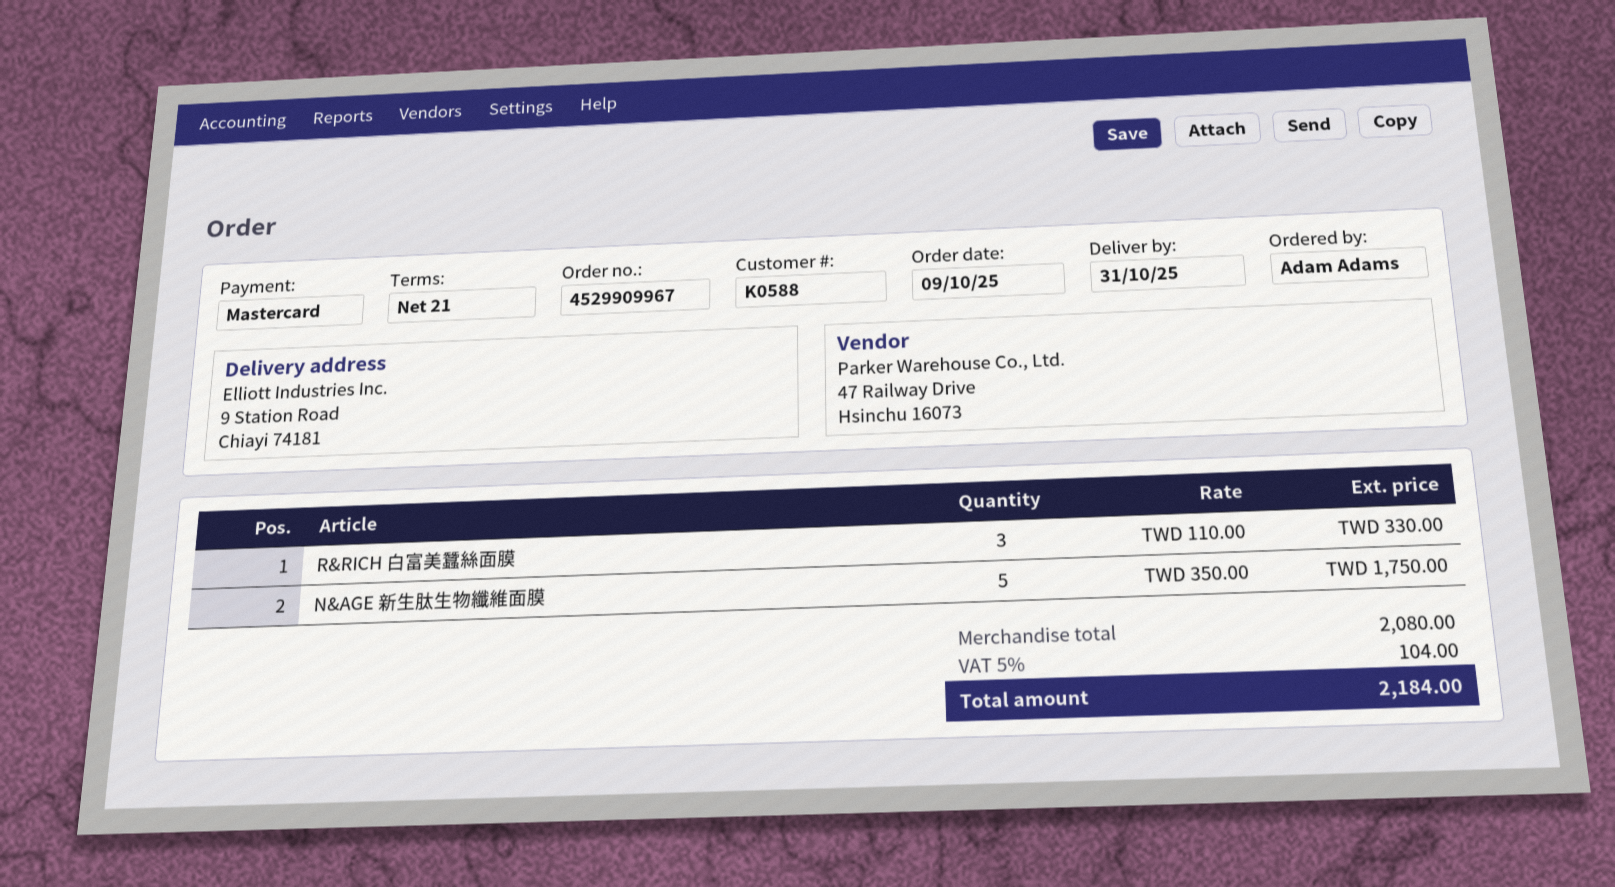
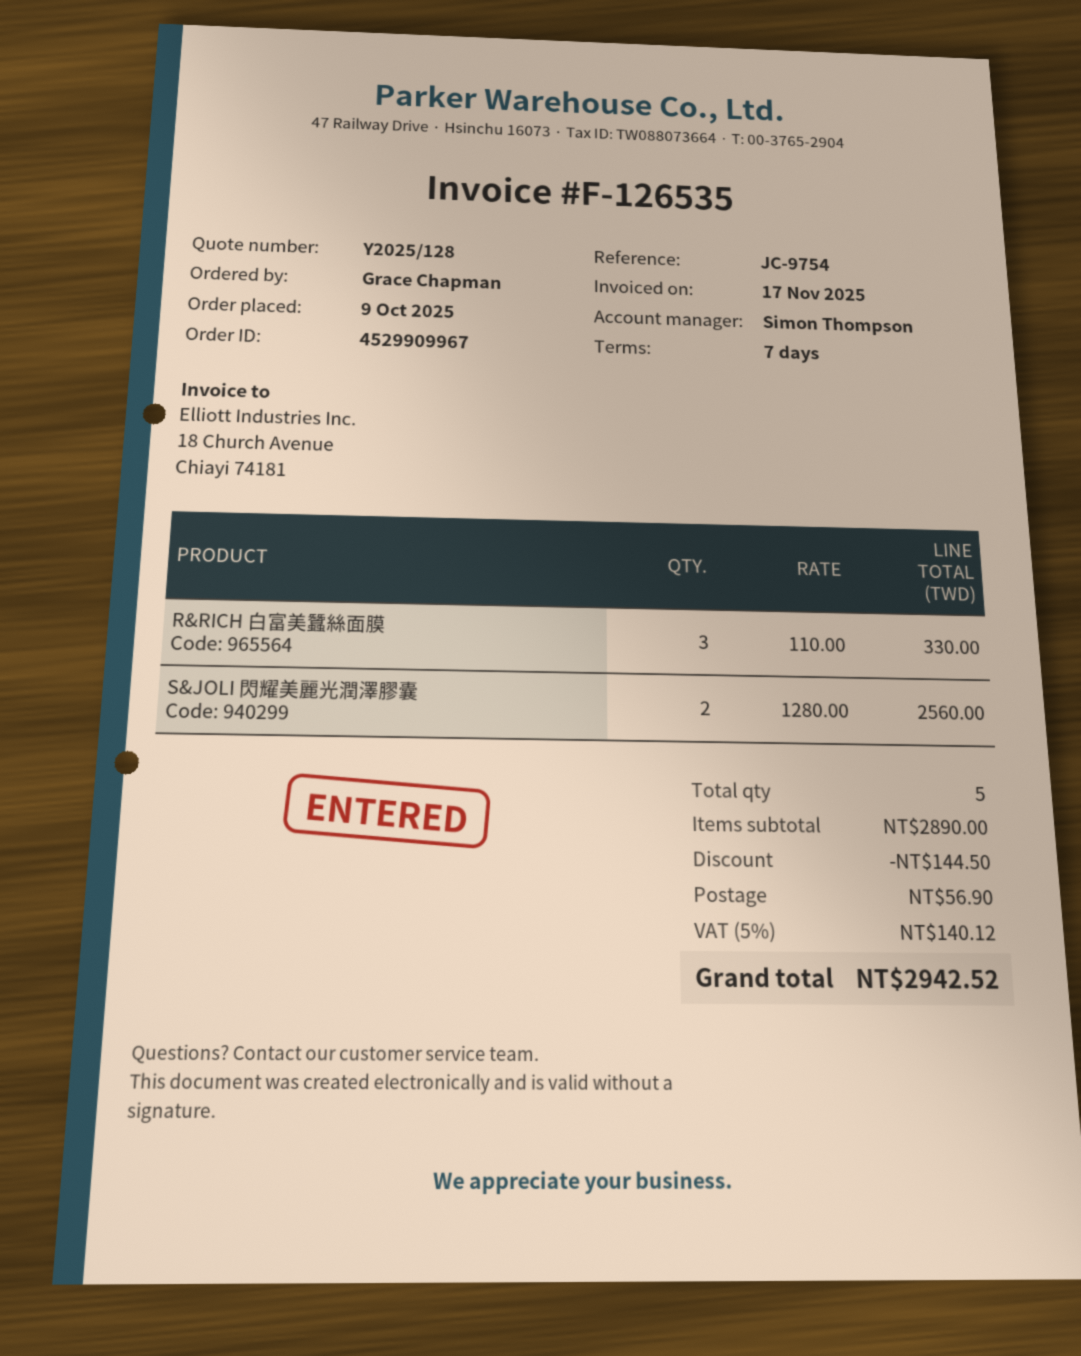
payment terms: 21 days -> 7 days
ordered by: Adam Adams -> Grace Chapman
N&AGE 新生肽生物纖維面膜: 5 x 350.00 = 1750.00 -> none
S&JOLI 閃耀美麗光潤澤膠囊: none -> 2 x 1280.00 = 2560.00
subtotal: 2080.00 -> 2890.00
discount: none -> 144.50
shipping: none -> 56.90
tax: 5% = 104.00 -> 5% = 140.12
total: 2184.00 -> 2942.52

